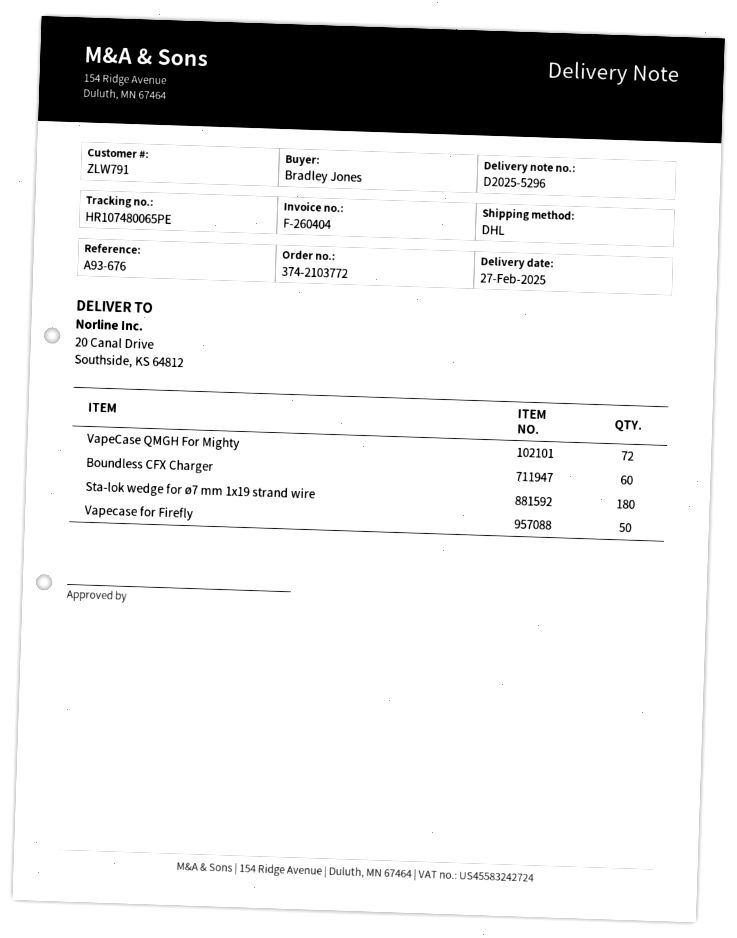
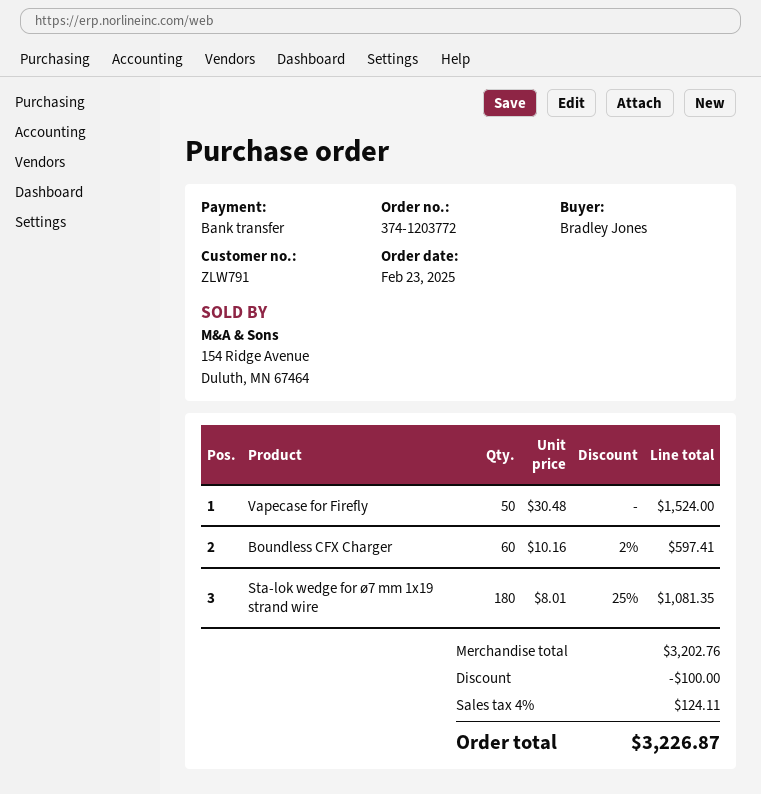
order number: 374-2103772 -> 374-1203772
VapeCase QMGH For Mighty: 72 -> none

